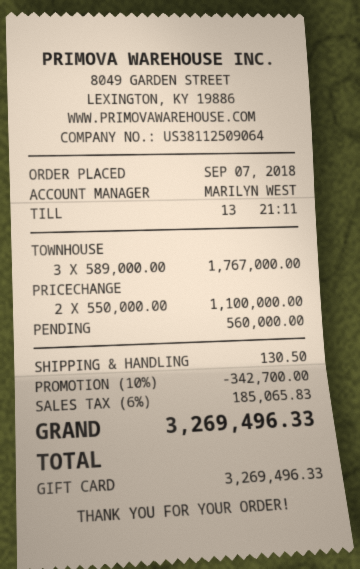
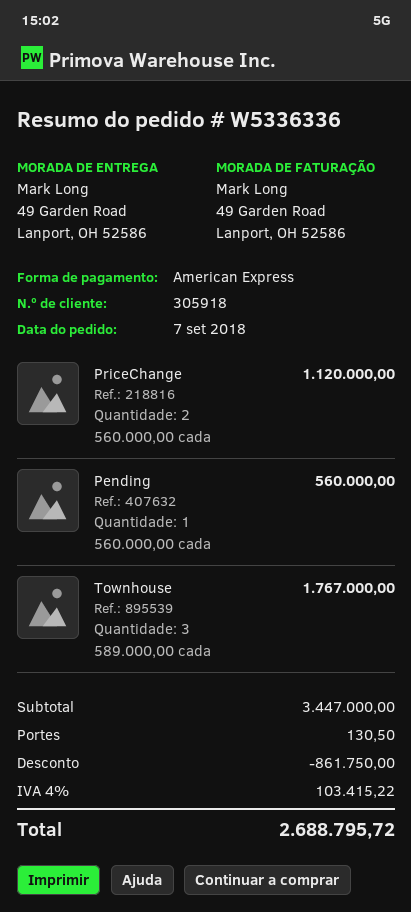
payment method: gift card -> American Express
PRICECHANGE: 2 x 550000.00 = 1100000.00 -> 2 x 560000.00 = 1120000.00
discount: 342700.00 -> 861750.00
tax: 6% = 185065.83 -> 4% = 103415.22
total: 3269496.33 -> 2688795.72

